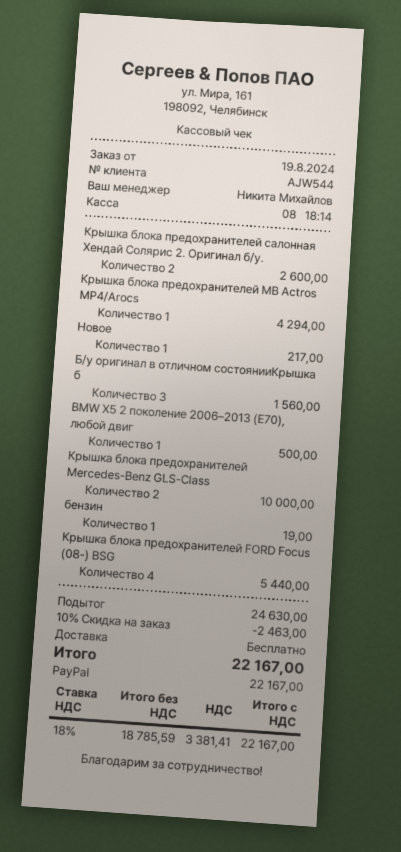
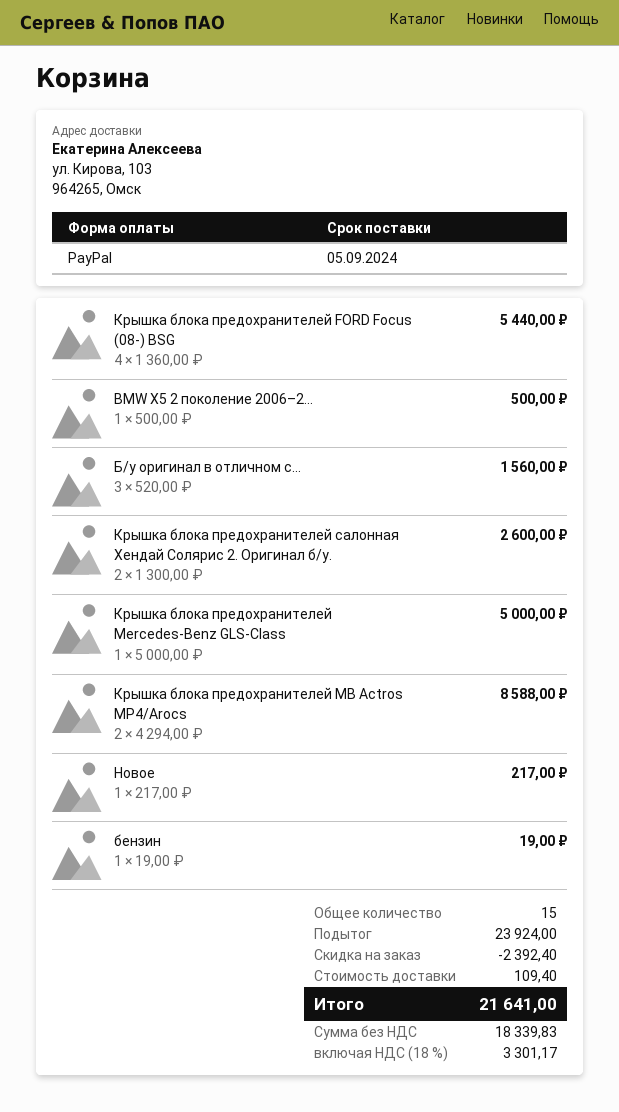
Крышка блока предохранителей MB Actros MP4/Arocs: 1 for 4294.00 -> 2 for 8588.00
Крышка блока предохранителей Mercedes-Benz GLS-Class: 2 for 10000.00 -> 1 for 5000.00
subtotal: 24630.00 -> 23924.00
discount: 2463.00 -> 2392.40
shipping: 0.00 -> 109.40
net: 18785.59 -> 18339.83
tax: 18% = 3381.41 -> 18% = 3301.17
total: 22167.00 -> 21641.00

